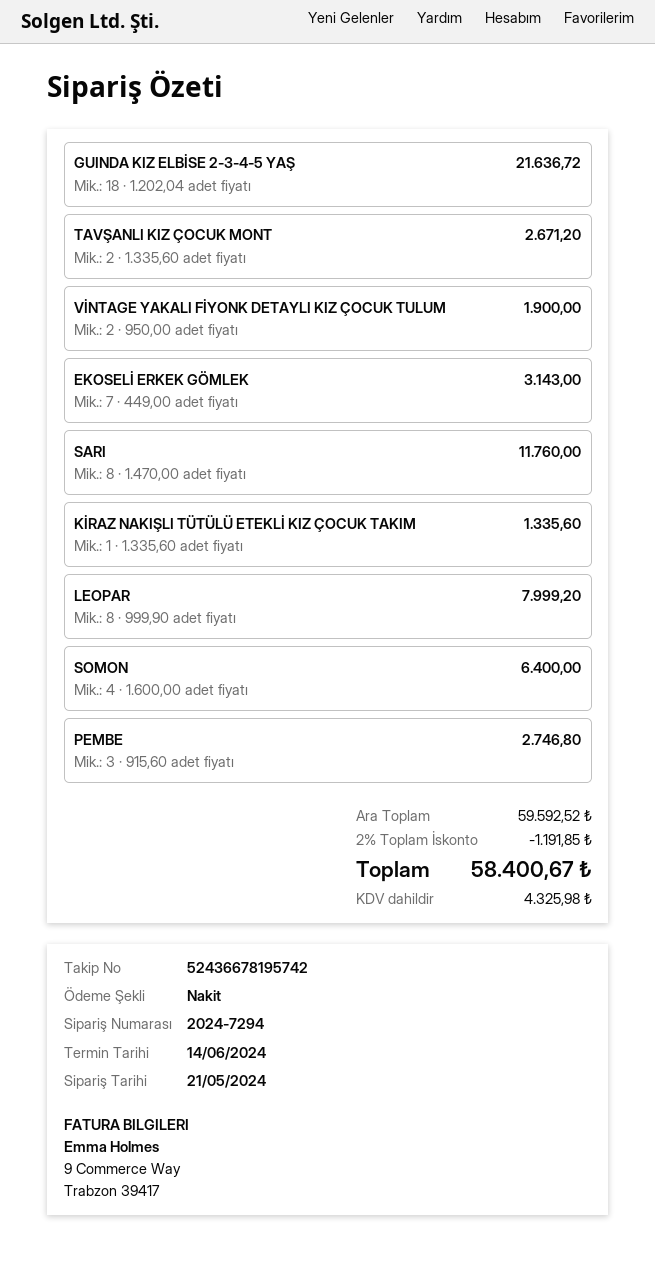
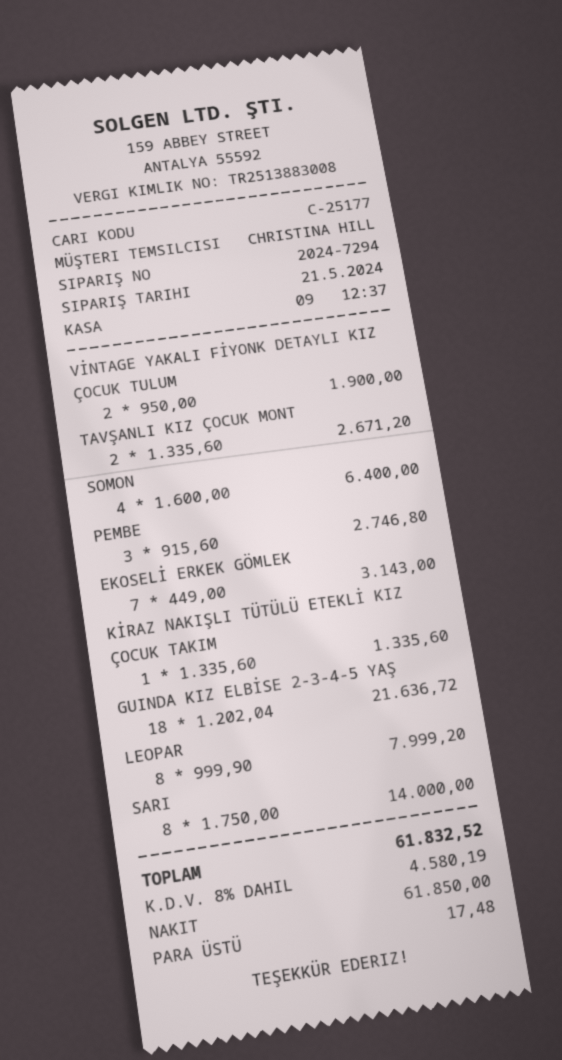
SARI: 8 x 1470.00 = 11760.00 -> 8 x 1750.00 = 14000.00
discount: 2% = 1191.85 -> none
tax: 4325.98 -> 4580.19
total: 58400.67 -> 61832.52

